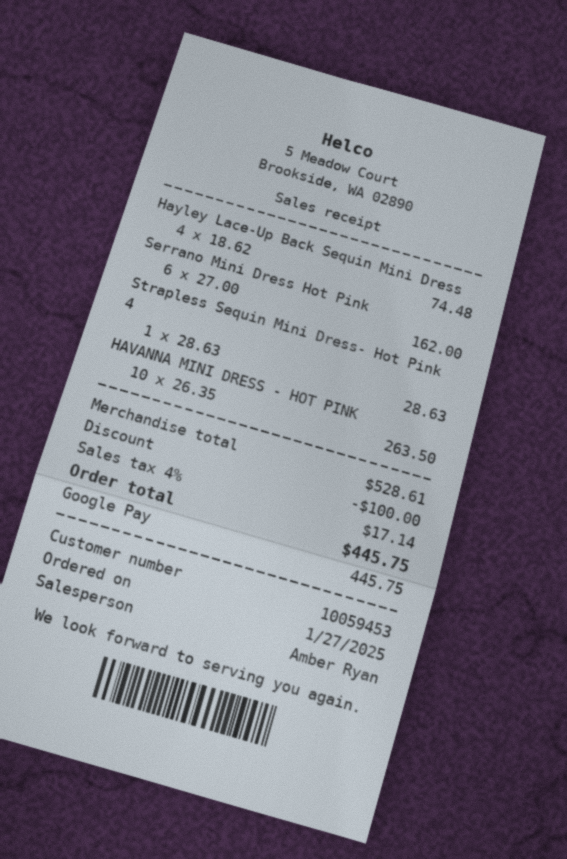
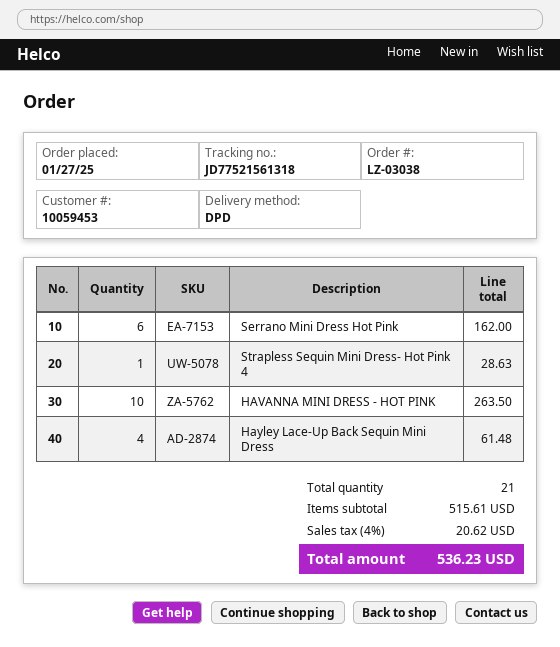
Hayley Lace-Up Back Sequin Mini Dress: 4 for 74.48 -> 4 for 61.48
subtotal: 528.61 -> 515.61
discount: 100.00 -> none
tax: 4% = 17.14 -> 4% = 20.62
total: 445.75 -> 536.23

